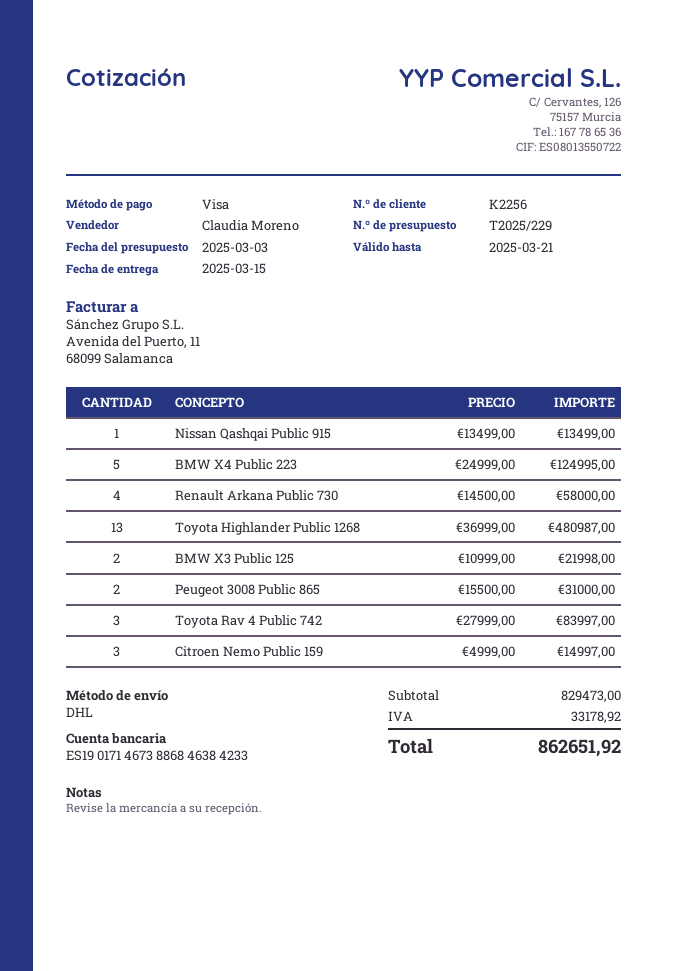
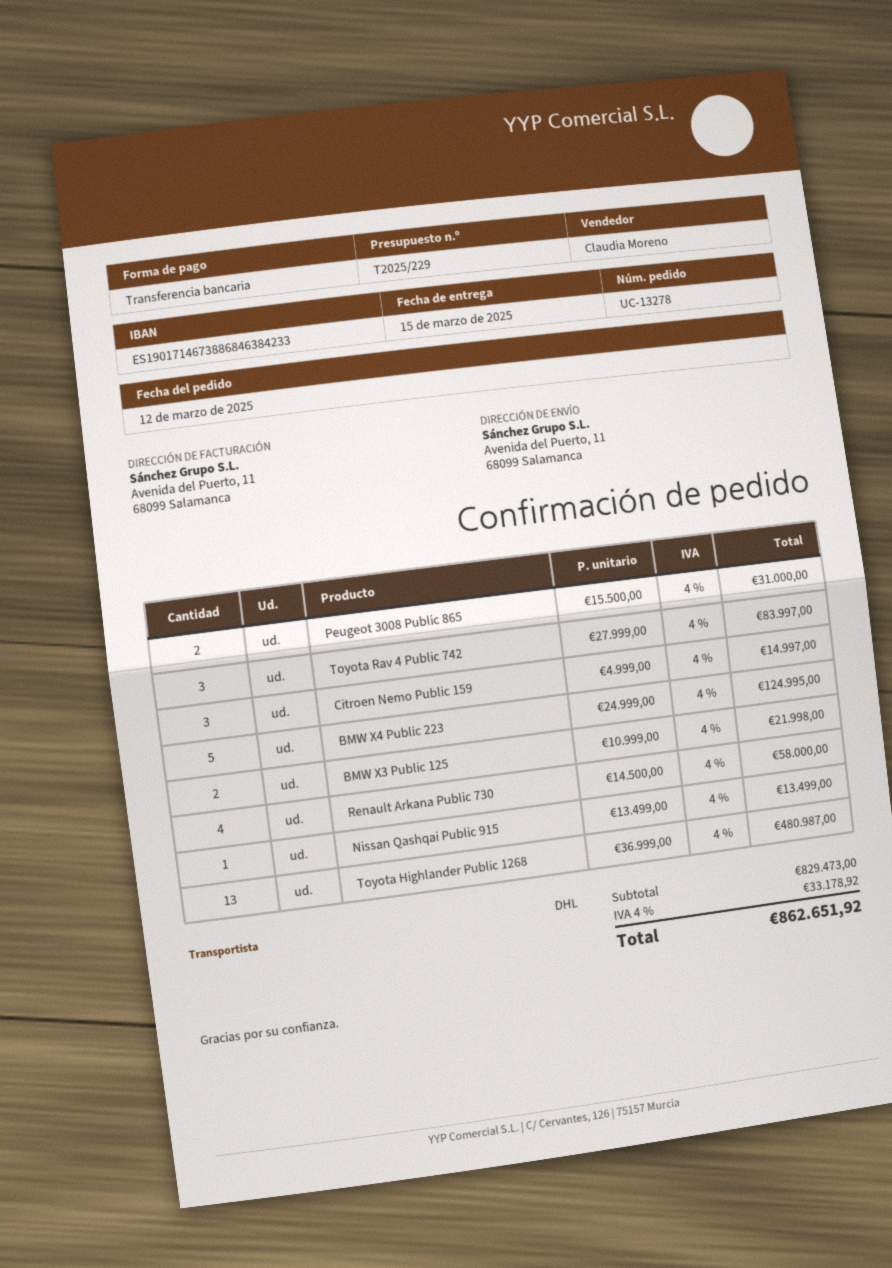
payment method: Visa -> bank transfer

